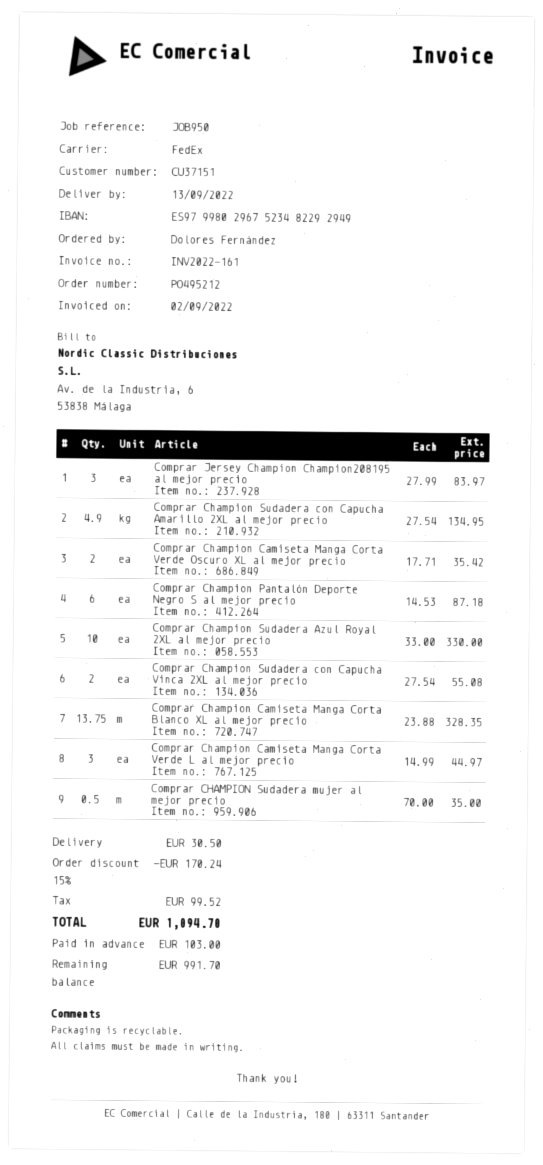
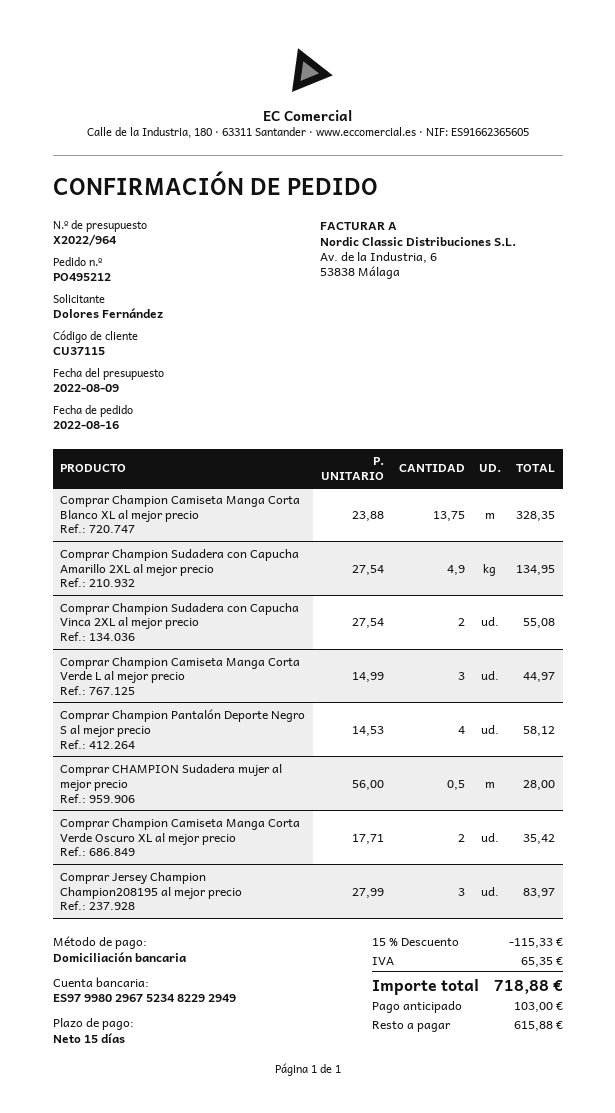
customer number: CU37151 -> CU37115
Comprar Champion Pantalón Deporte Negro S al mejor precio: 6 x 14.53 = 87.18 -> 4 x 14.53 = 58.12
Comprar Champion Sudadera Azul Royal 2XL al mejor precio: 10 x 33.00 = 330.00 -> none
Comprar CHAMPION Sudadera mujer al mejor precio: 0.5 x 70.00 = 35.00 -> 0.5 x 56.00 = 28.00
discount: 15% = 170.24 -> 15% = 115.33
shipping: 30.50 -> none
tax: 99.52 -> 65.35
total: 1094.70 -> 718.88
balance: 991.70 -> 615.88

